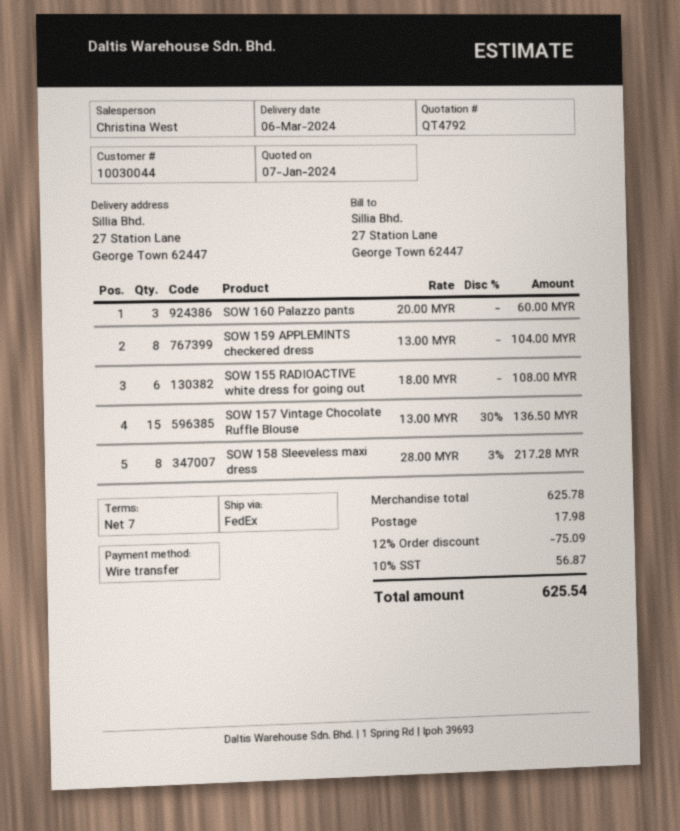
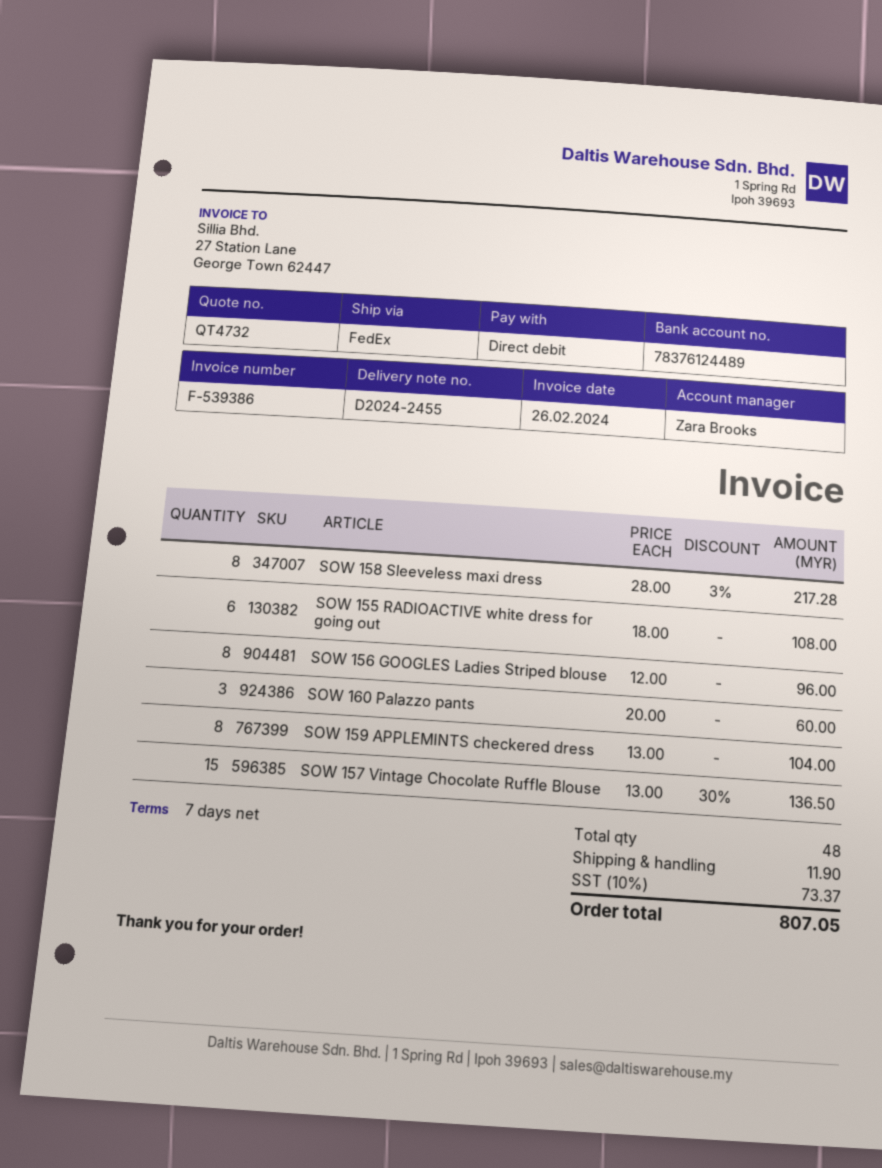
quote number: QT4792 -> QT4732
sales rep: Christina West -> Zara Brooks
payment method: bank transfer -> direct debit
SOW 156 GOOGLES Ladies Striped blouse: none -> 8 x 12.00 = 96.00
discount: 12% = 75.09 -> none
shipping: 17.98 -> 11.90
tax: 10% = 56.87 -> 10% = 73.37
total: 625.54 -> 807.05

